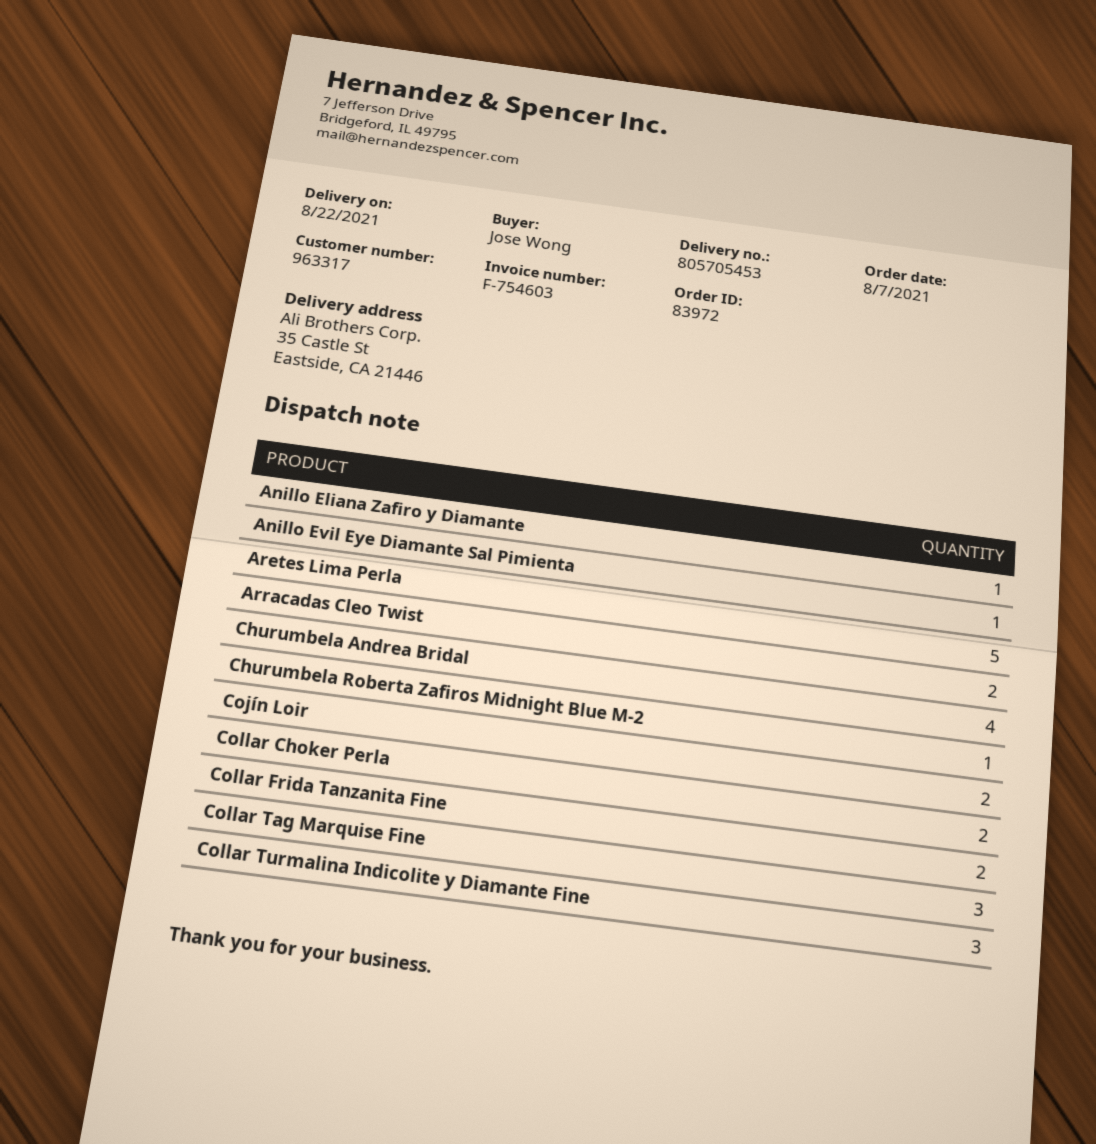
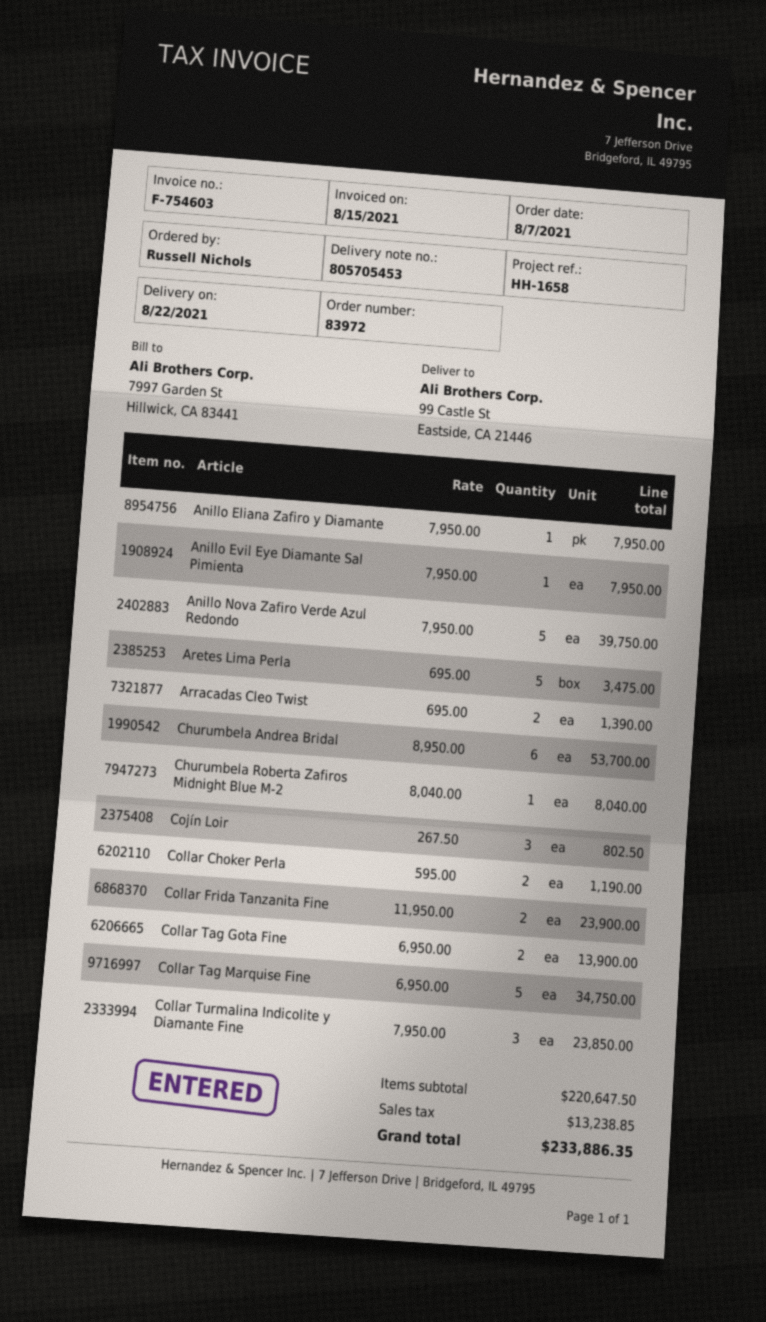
ordered by: Jose Wong -> Russell Nichols
ship to: 35 Castle St, Eastside, CA 21446 -> 99 Castle St, Eastside, CA 21446
Churumbela Andrea Bridal: 4 -> 6
Cojín Loir: 2 -> 3
Collar Tag Marquise Fine: 3 -> 5
Anillo Nova Zafiro Verde Azul Redondo: none -> 5
Collar Tag Gota Fine: none -> 2

